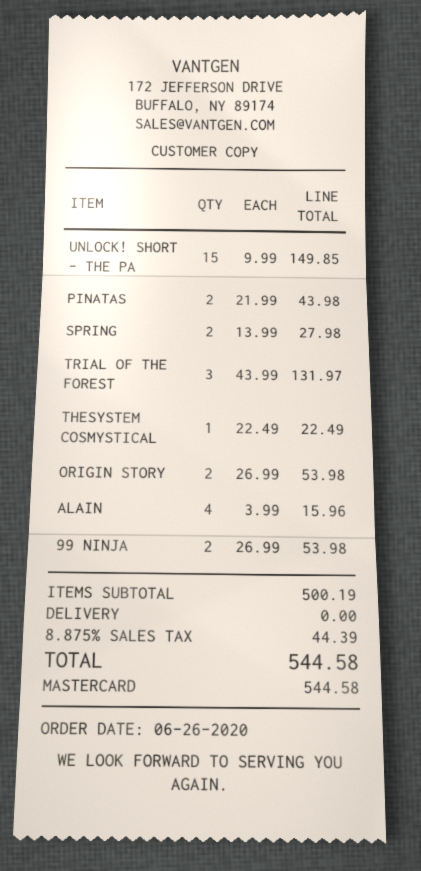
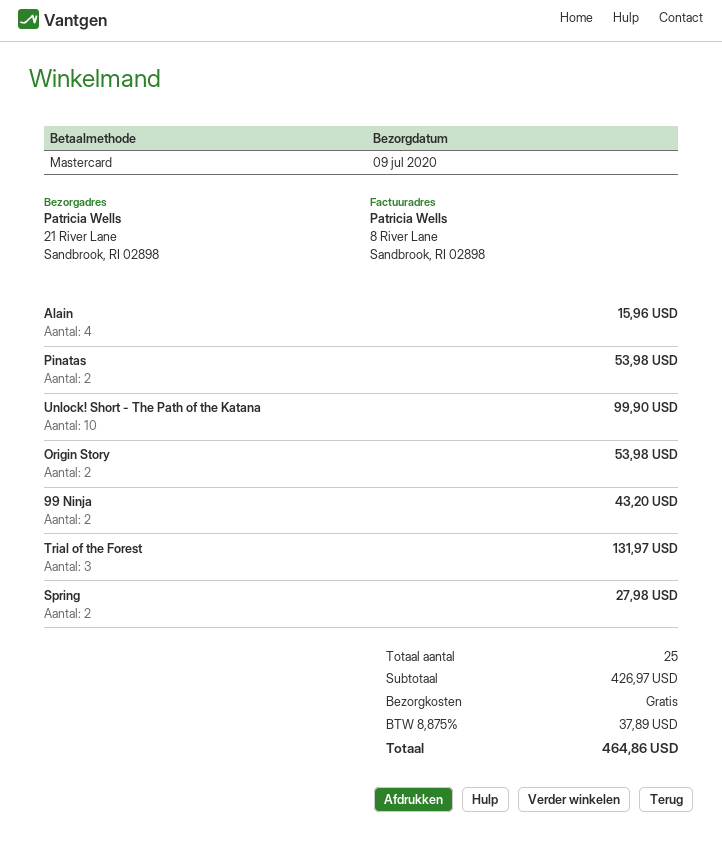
UNLOCK! SHORT - THE PA: 15 for 149.85 -> 10 for 99.90
PINATAS: 2 for 43.98 -> 2 for 53.98
THESYSTEM COSMYSTICAL: 1 for 22.49 -> none
99 NINJA: 2 for 53.98 -> 2 for 43.20
subtotal: 500.19 -> 426.97
tax: 8.875% = 44.39 -> 8.875% = 37.89
total: 544.58 -> 464.86

